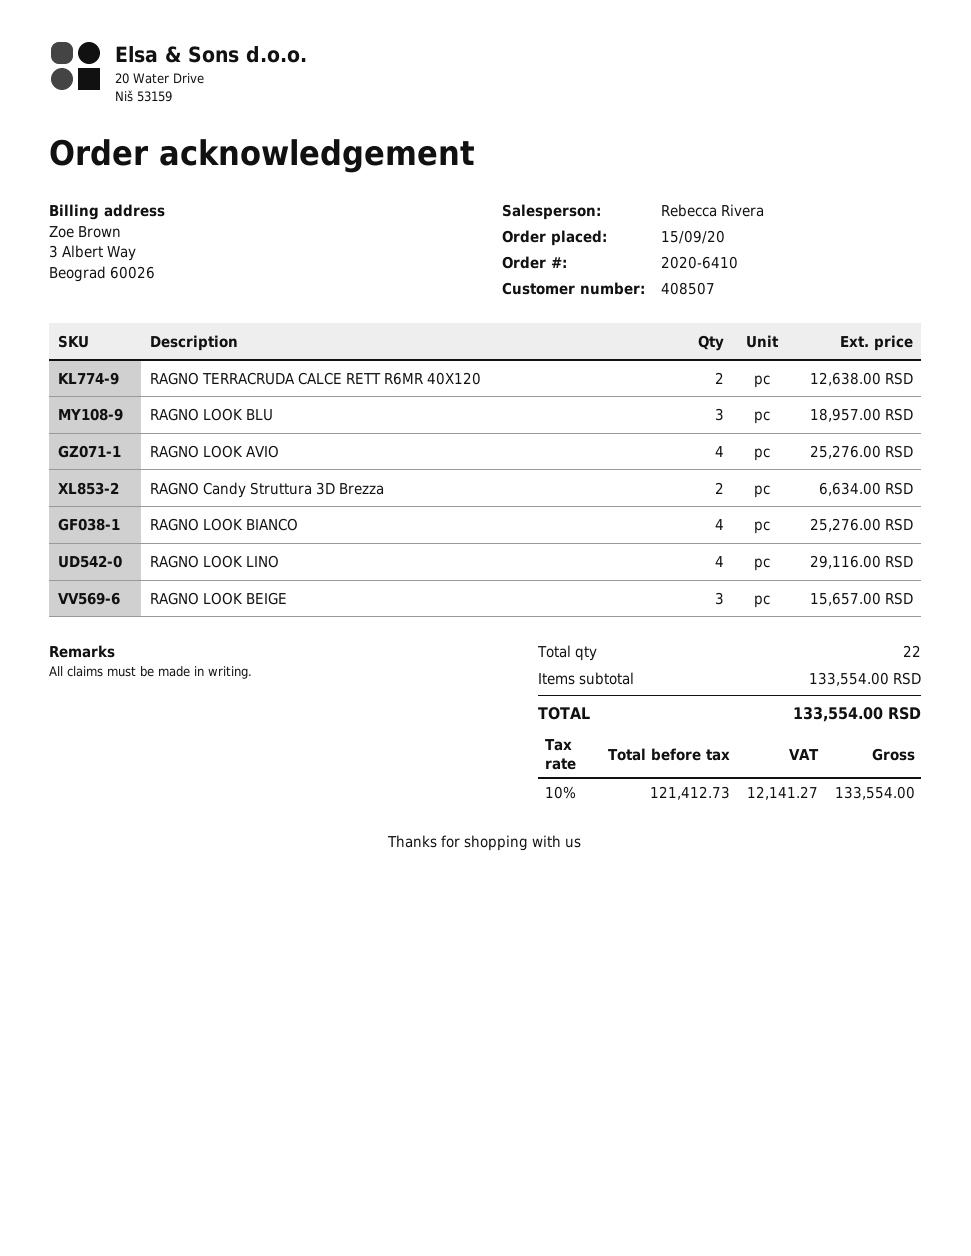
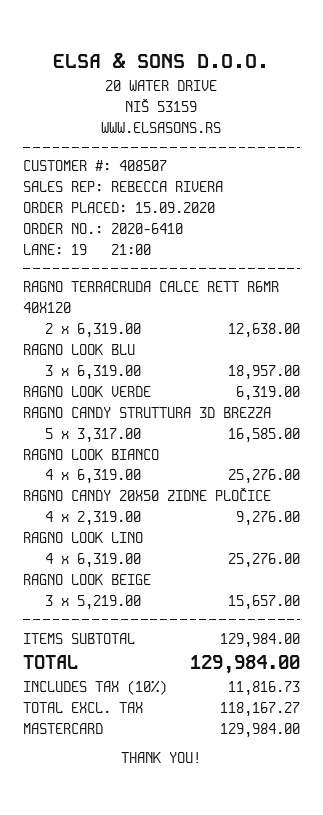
RAGNO LOOK AVIO: 4 for 25276.00 -> none
RAGNO Candy Struttura 3D Brezza: 2 for 6634.00 -> 5 for 16585.00
RAGNO LOOK LINO: 4 for 29116.00 -> 4 for 25276.00
RAGNO LOOK VERDE: none -> 1 for 6319.00
RAGNO CANDY 20X50 ZIDNE PLOČICE: none -> 4 for 9276.00
subtotal: 133554.00 -> 129984.00
net: 121412.73 -> 118167.27
tax: 10% = 12141.27 -> 10% = 11816.73
total: 133554.00 -> 129984.00

